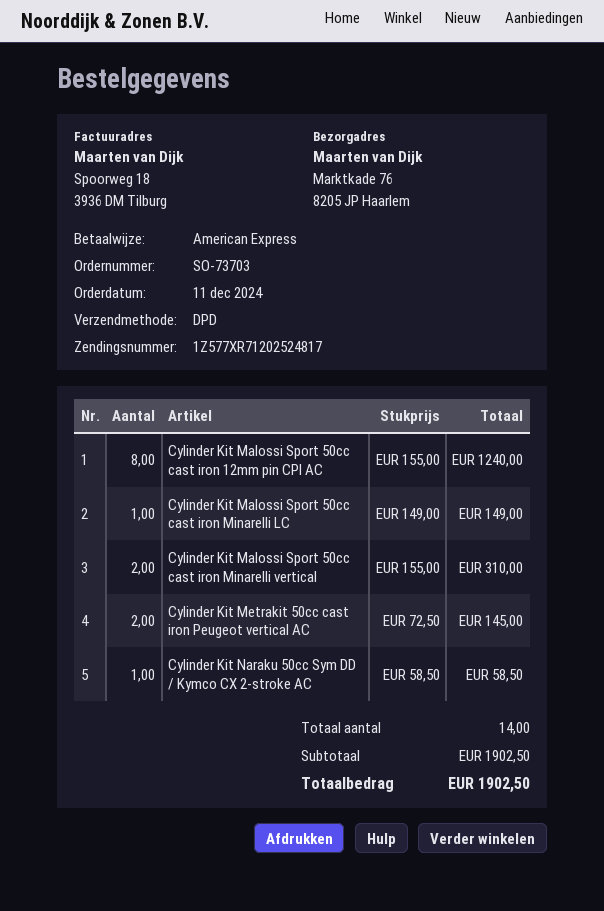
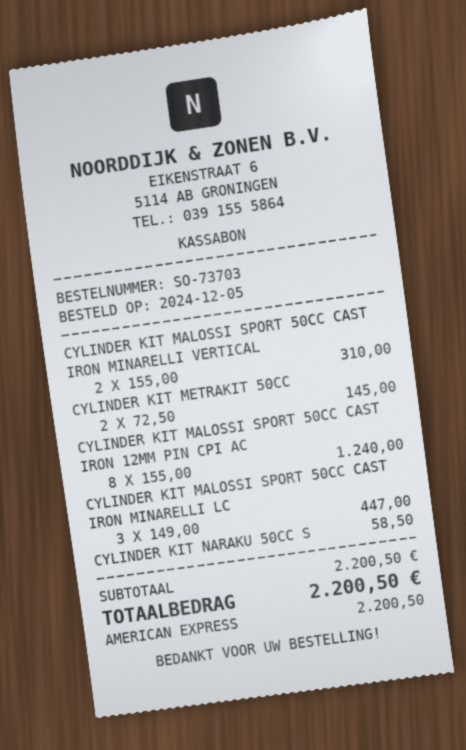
order date: 2024-12-11 -> 2024-12-05
Cylinder Kit Malossi Sport 50cc cast iron Minarelli LC: 1 x 149.00 = 149.00 -> 3 x 149.00 = 447.00
subtotal: 1902.50 -> 2200.50
total: 1902.50 -> 2200.50

